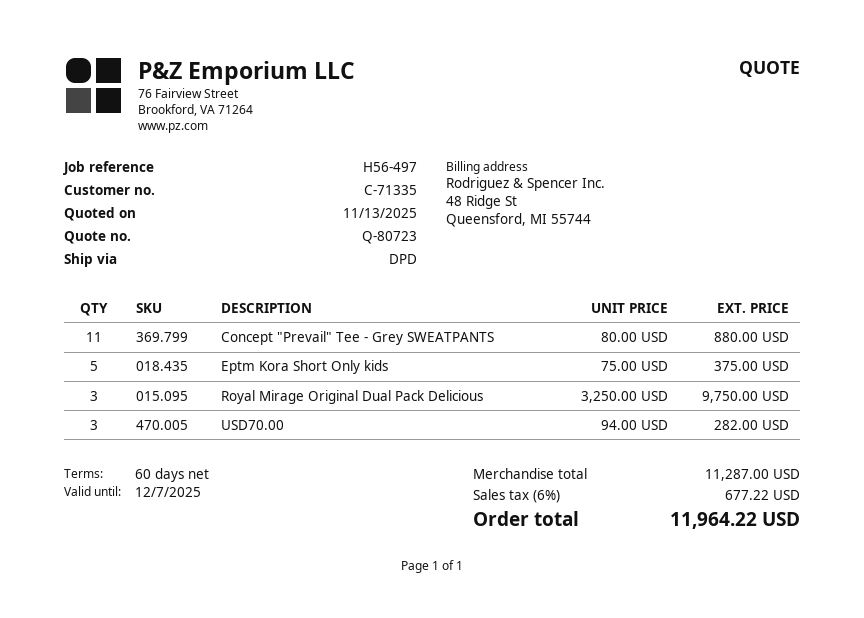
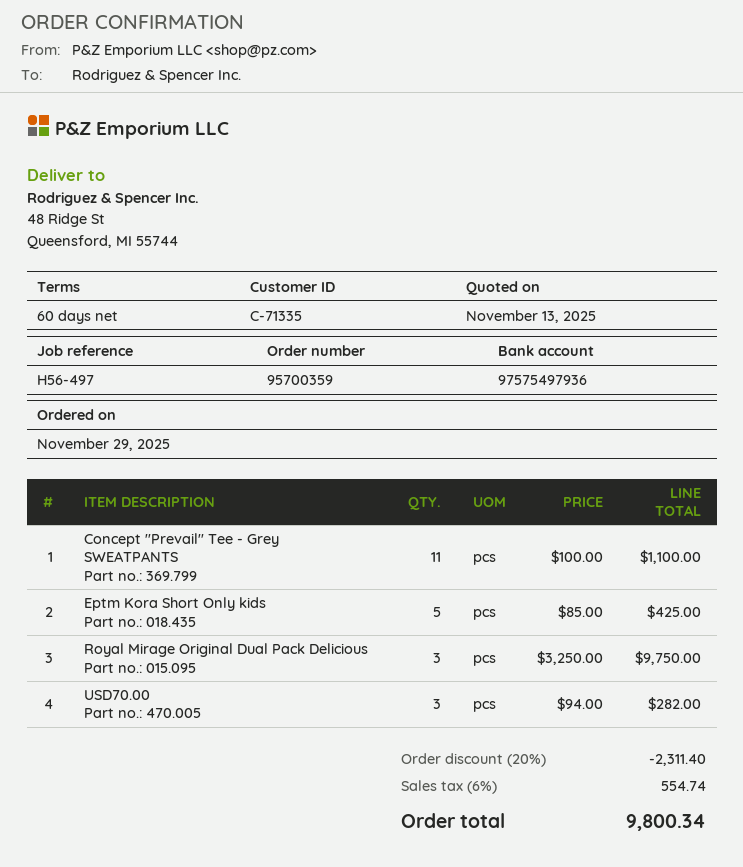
Concept "Prevail" Tee - Grey SWEATPANTS: 11 x 80.00 = 880.00 -> 11 x 100.00 = 1100.00
Eptm Kora Short Only kids: 5 x 75.00 = 375.00 -> 5 x 85.00 = 425.00
discount: none -> 20% = 2311.40
tax: 6% = 677.22 -> 6% = 554.74
total: 11964.22 -> 9800.34

